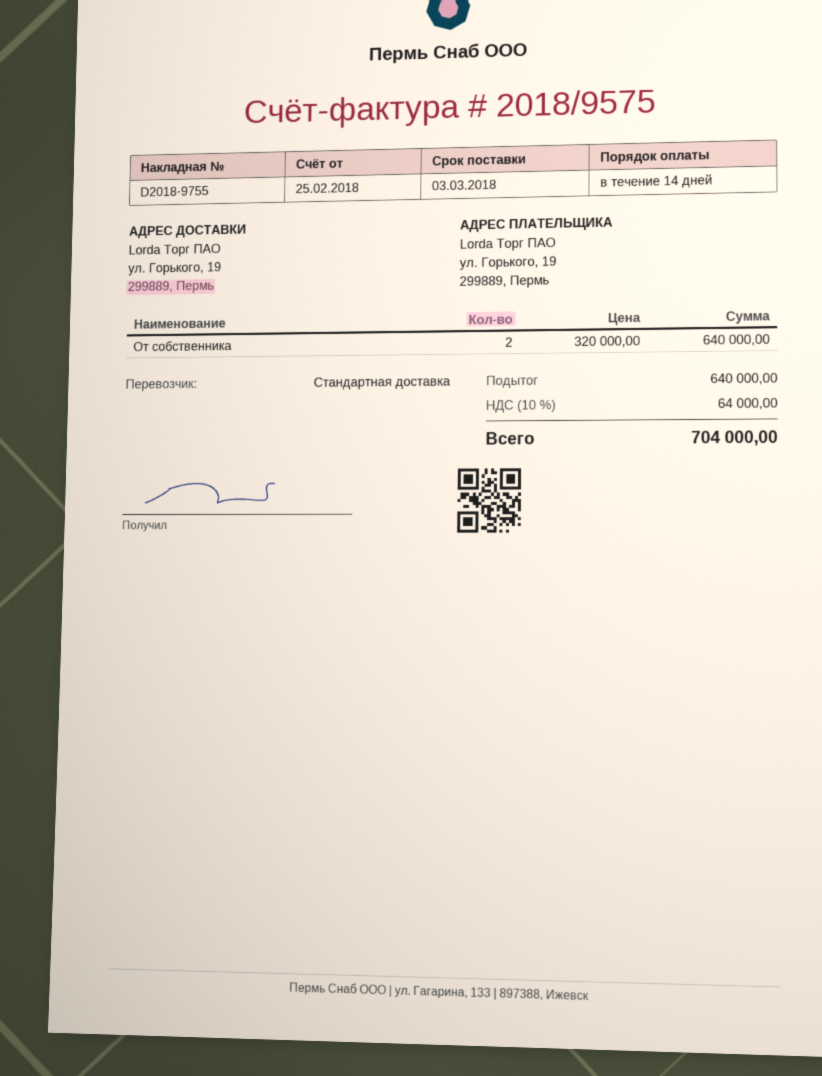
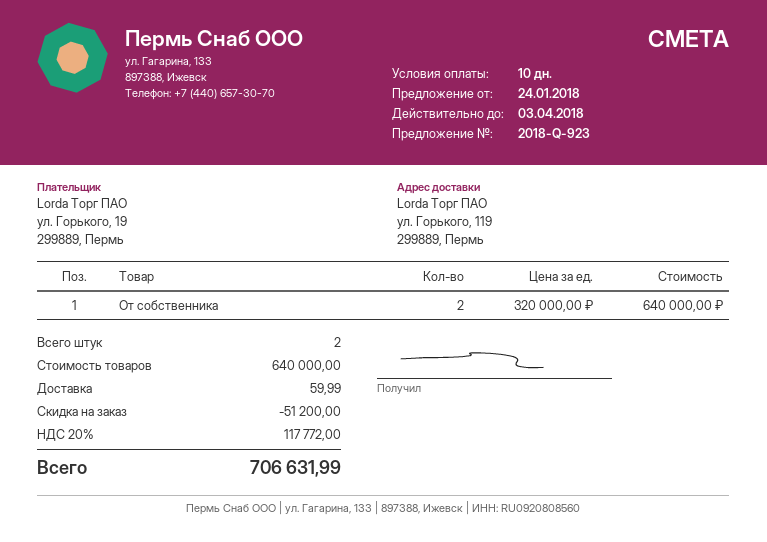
payment terms: 14 days -> 10 days
ship to: ул. Горького, 19, 299889, Пермь -> ул. Горького, 119, 299889, Пермь
discount: none -> 51200.00
shipping: none -> 59.99
tax: 10% = 64000.00 -> 20% = 117772.00
total: 704000.00 -> 706631.99

